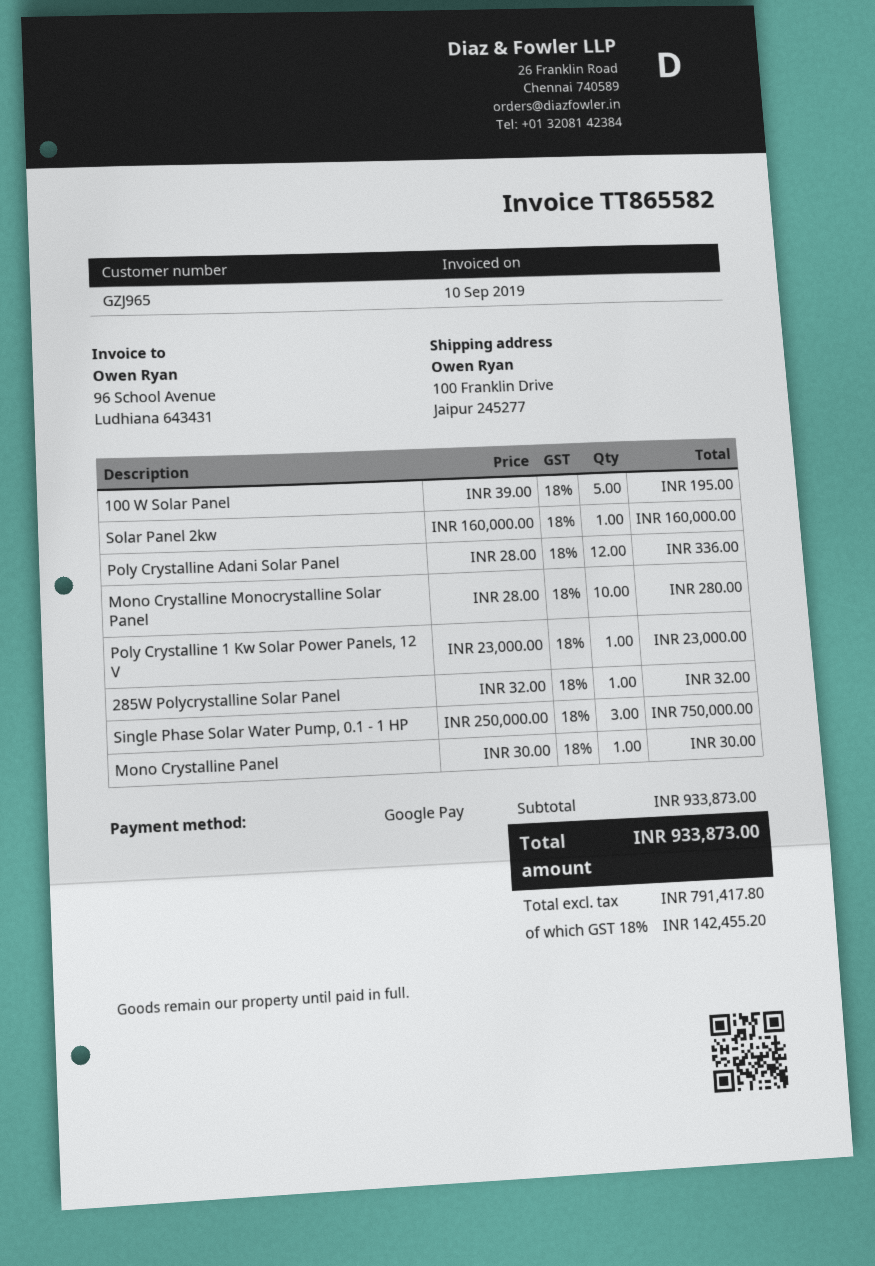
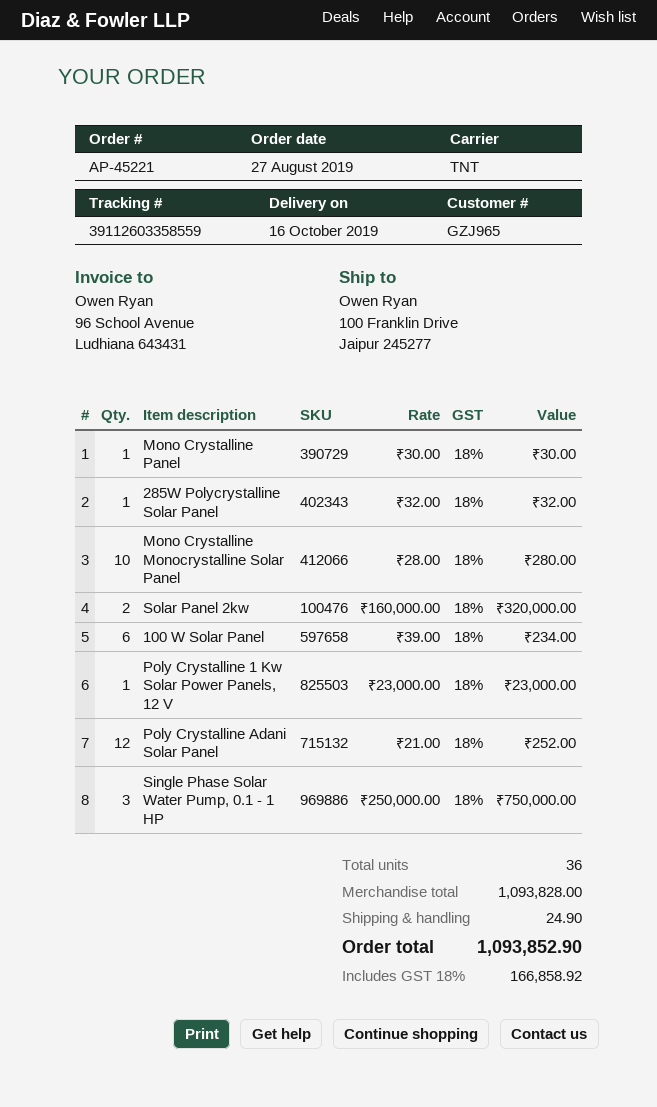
100 W Solar Panel: 5 x 39.00 = 195.00 -> 6 x 39.00 = 234.00
Solar Panel 2kw: 1 x 160000.00 = 160000.00 -> 2 x 160000.00 = 320000.00
Poly Crystalline Adani Solar Panel: 12 x 28.00 = 336.00 -> 12 x 21.00 = 252.00
subtotal: 933873.00 -> 1093828.00
shipping: none -> 24.90
tax: 18% = 142455.20 -> 18% = 166858.92
total: 933873.00 -> 1093852.90

